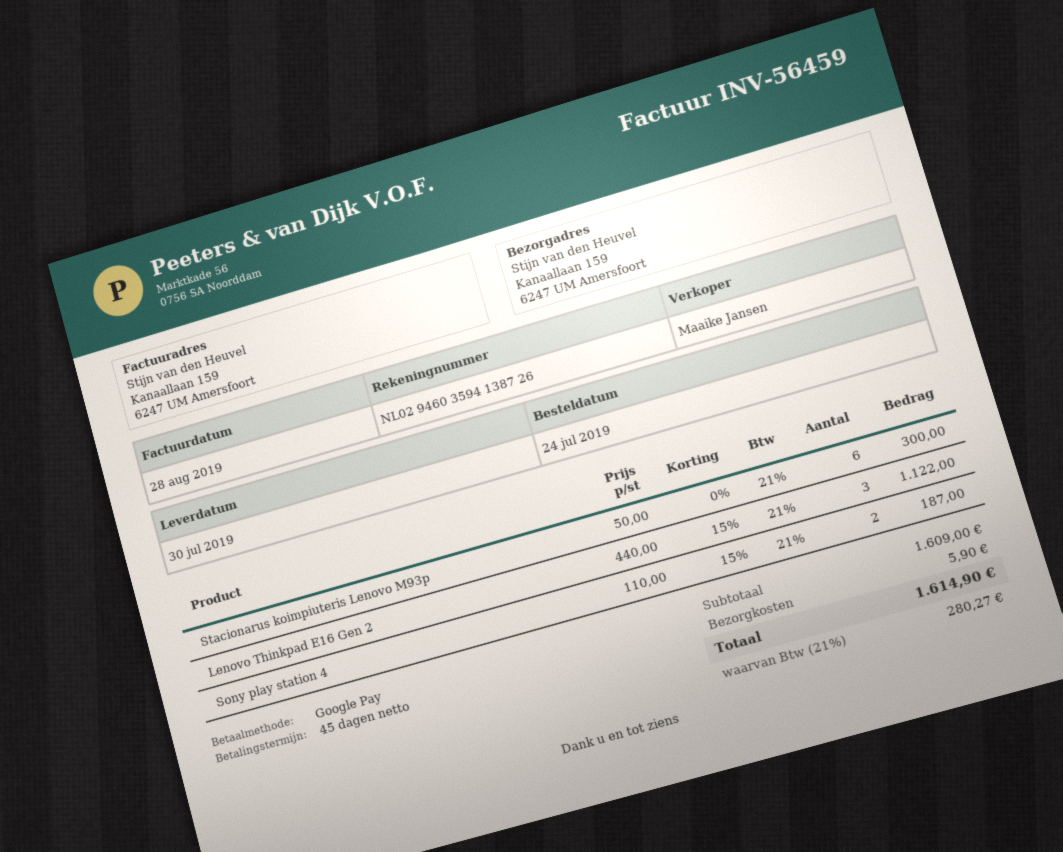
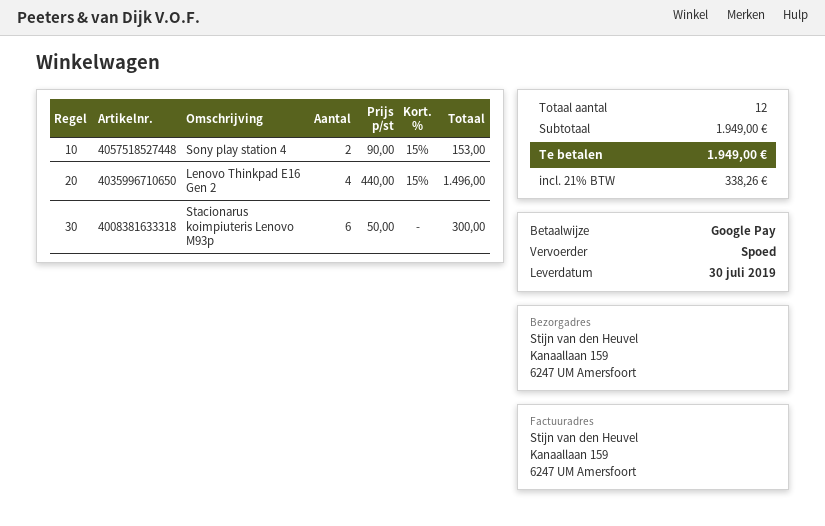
Lenovo Thinkpad E16 Gen 2: 3 x 440.00 - 15% = 1122.00 -> 4 x 440.00 - 15% = 1496.00
Sony play station 4: 2 x 110.00 - 15% = 187.00 -> 2 x 90.00 - 15% = 153.00
subtotal: 1609.00 -> 1949.00
shipping: 5.90 -> none
tax: 21% = 280.27 -> 21% = 338.26
total: 1614.90 -> 1949.00

